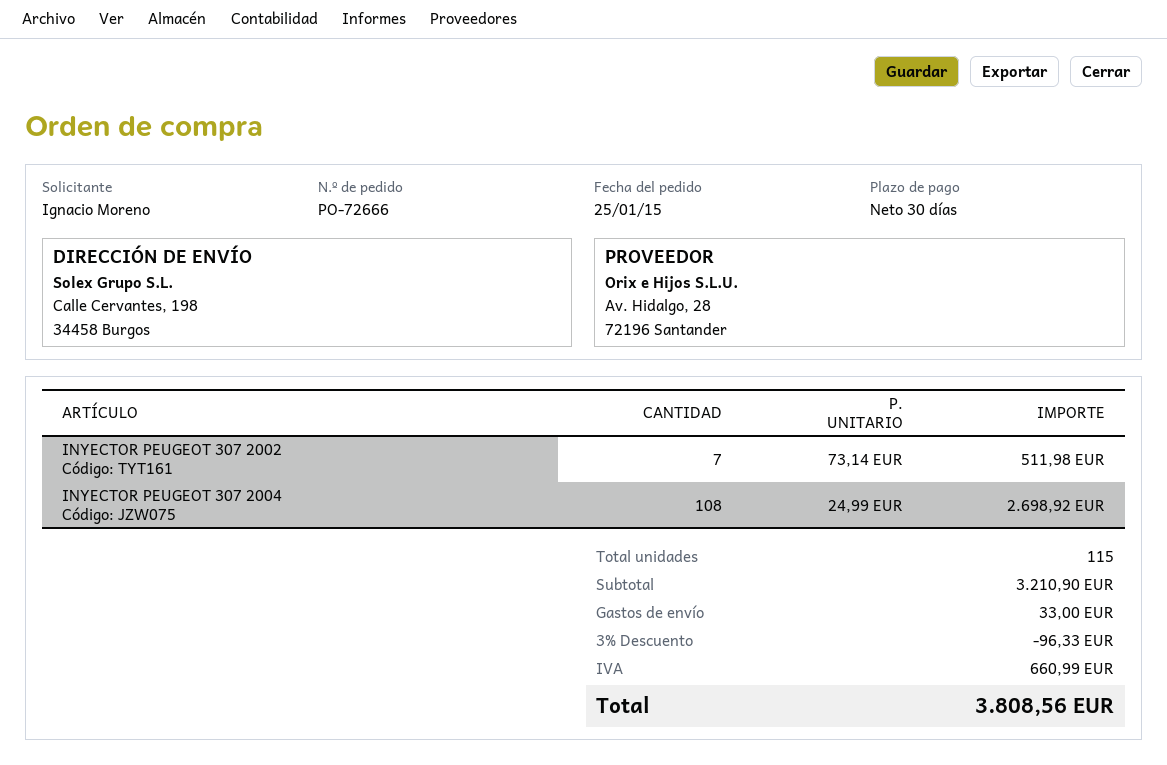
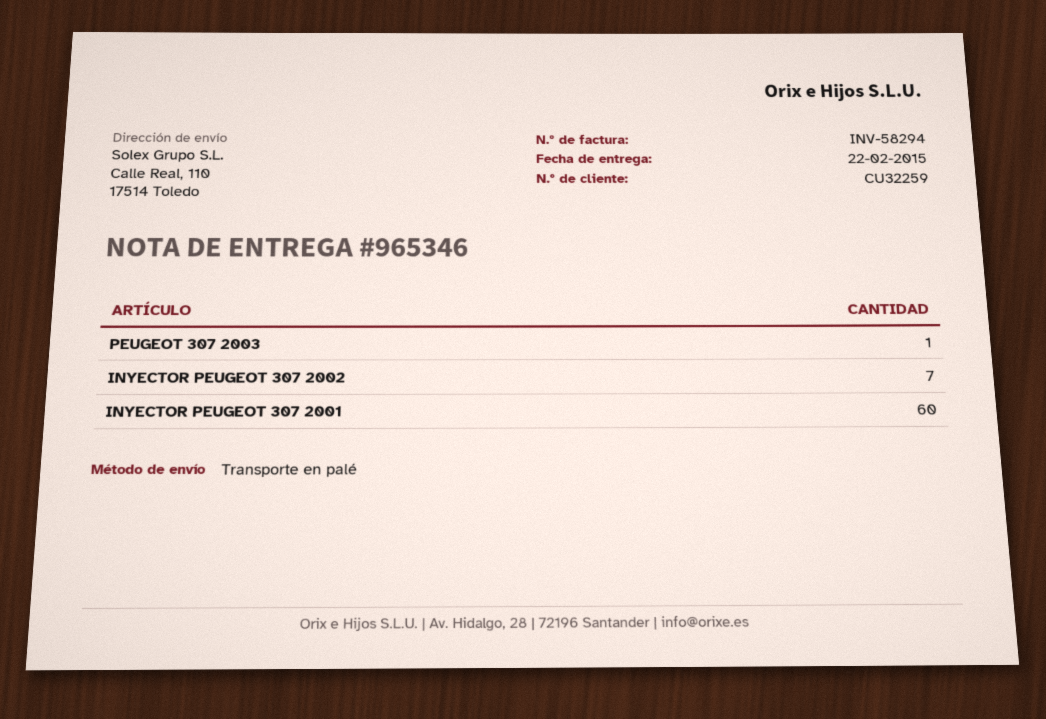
ship to: Calle Cervantes, 198, 34458 Burgos -> Calle Real, 110, 17514 Toledo
INYECTOR PEUGEOT 307 2004: 108 -> none
PEUGEOT 307 2003: none -> 1
INYECTOR PEUGEOT 307 2001: none -> 60

